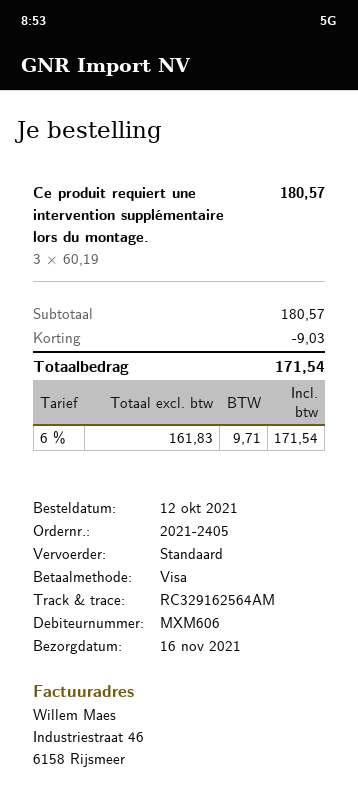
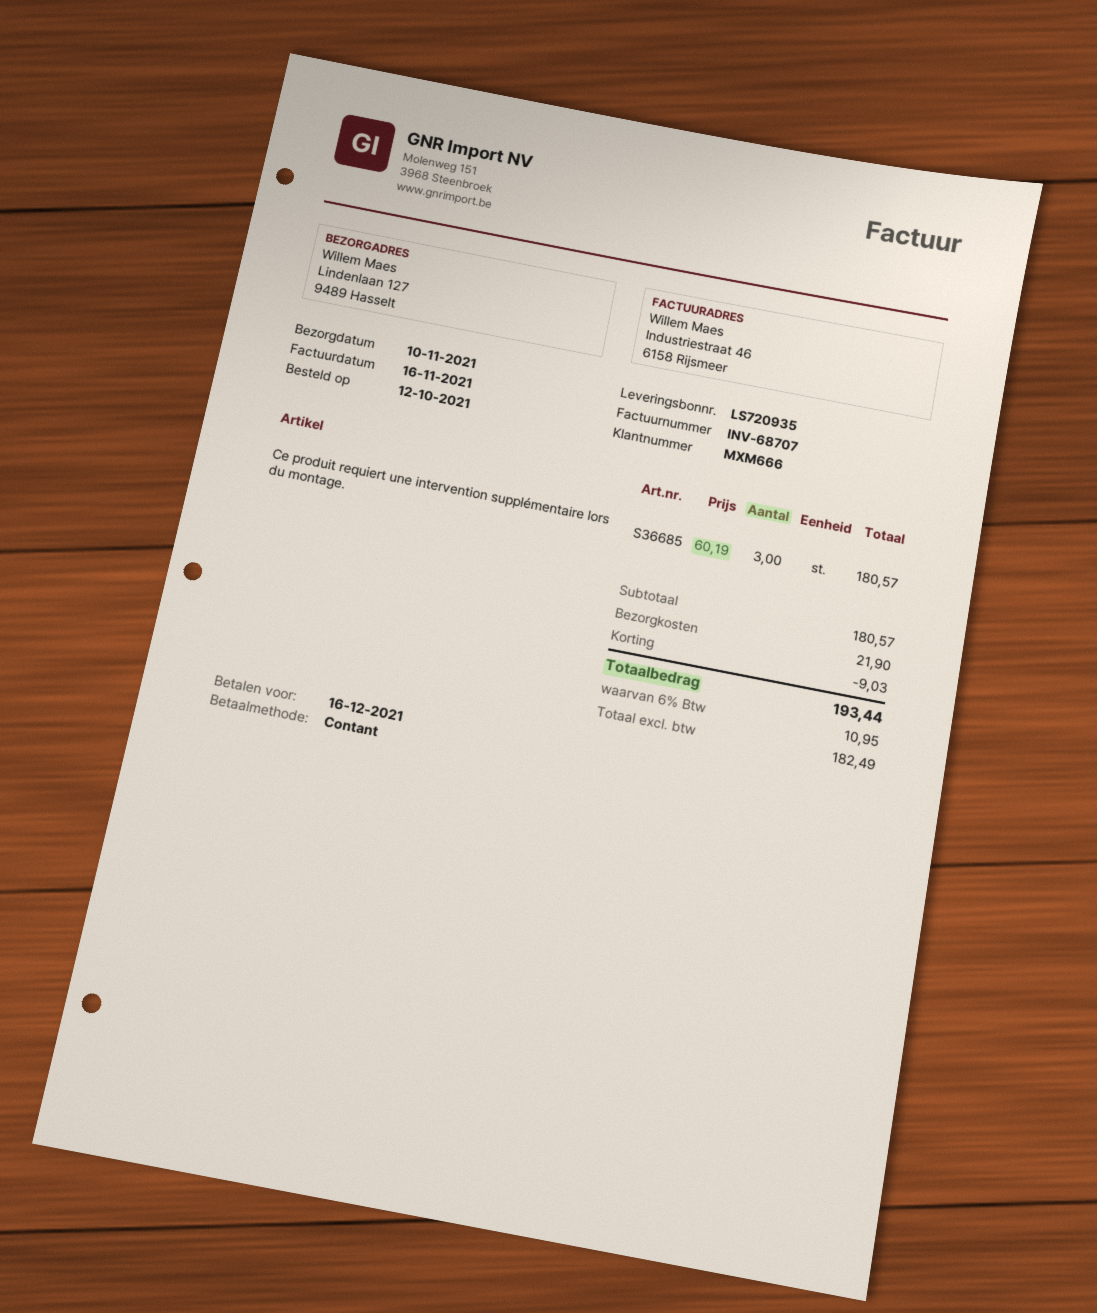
delivery date: 2021-11-16 -> 2021-11-10
customer number: MXM606 -> MXM666
payment method: Visa -> cash
shipping: none -> 21.90
net: 161.83 -> 182.49
tax: 6% = 9.71 -> 6% = 10.95
total: 171.54 -> 193.44

